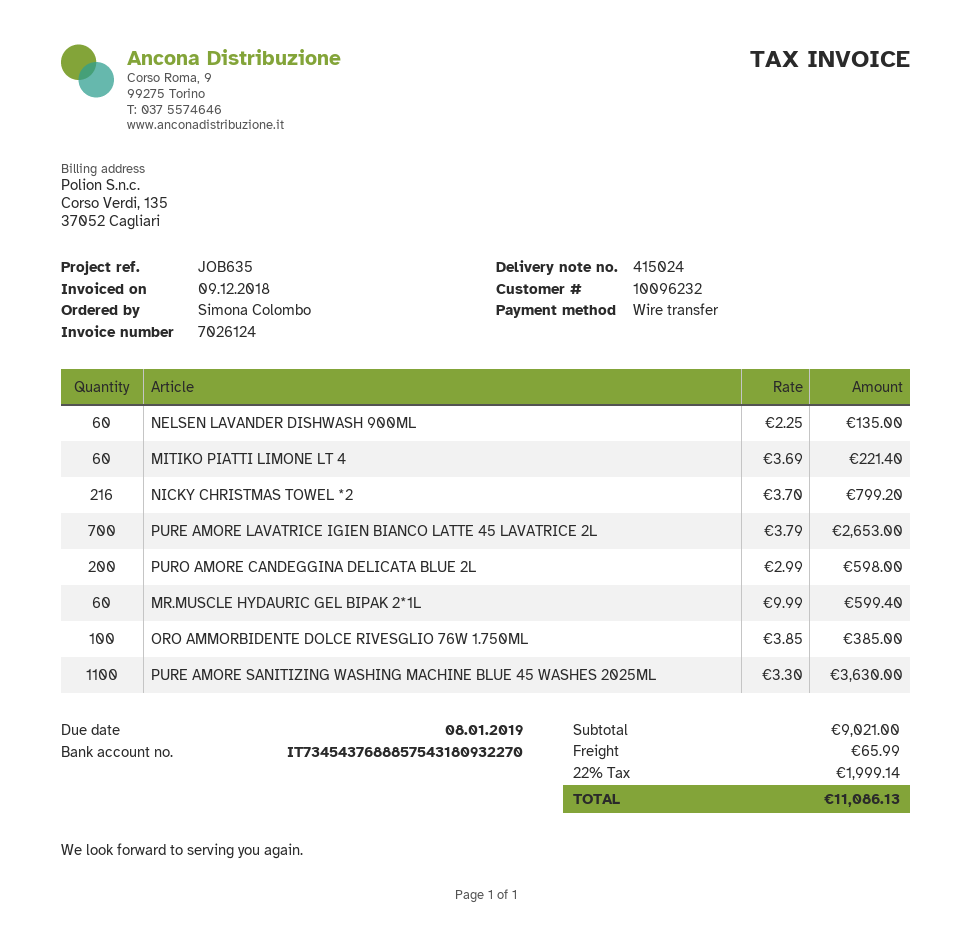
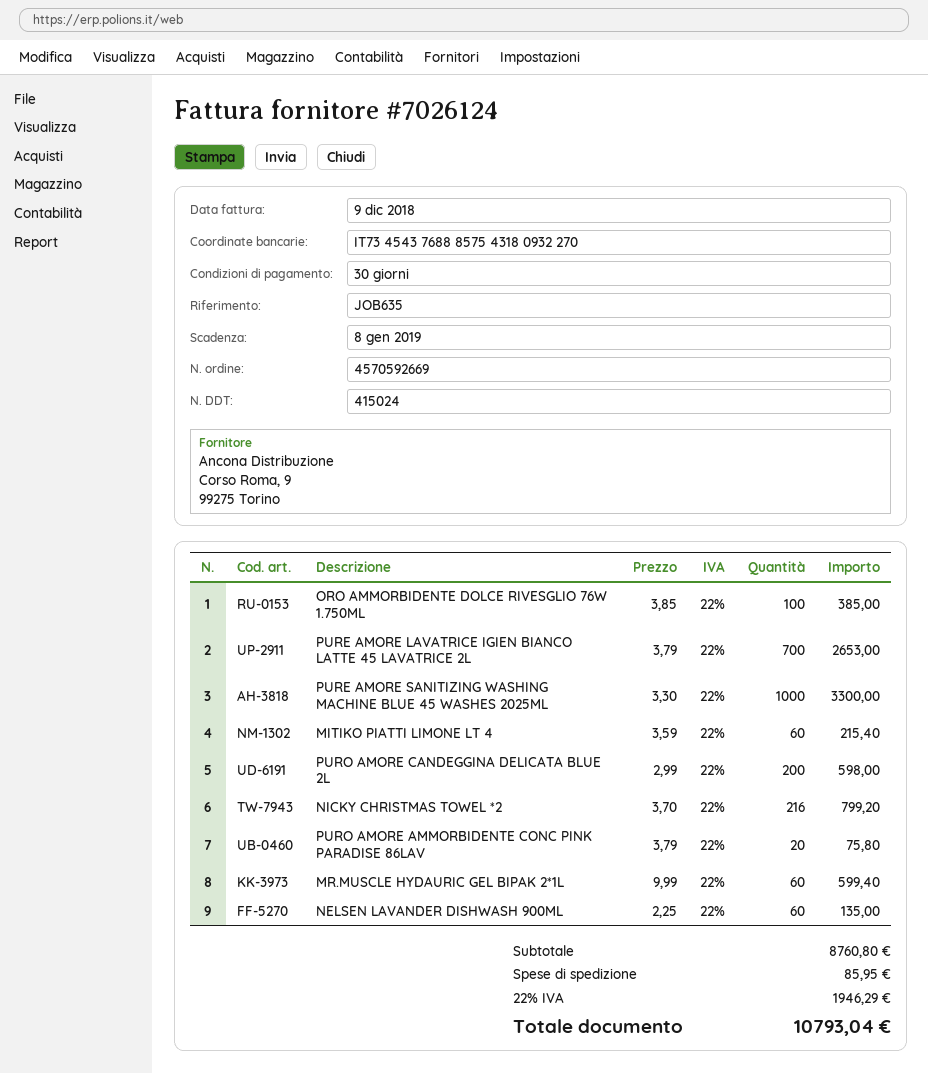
MITIKO PIATTI LIMONE LT 4: 60 x 3.69 = 221.40 -> 60 x 3.59 = 215.40
PURE AMORE SANITIZING WASHING MACHINE BLUE 45 WASHES 2025ML: 1100 x 3.30 = 3630.00 -> 1000 x 3.30 = 3300.00
PURO AMORE AMMORBIDENTE CONC PINK PARADISE 86LAV: none -> 20 x 3.79 = 75.80
subtotal: 9021.00 -> 8760.80
shipping: 65.99 -> 85.95
tax: 22% = 1999.14 -> 22% = 1946.29
total: 11086.13 -> 10793.04

